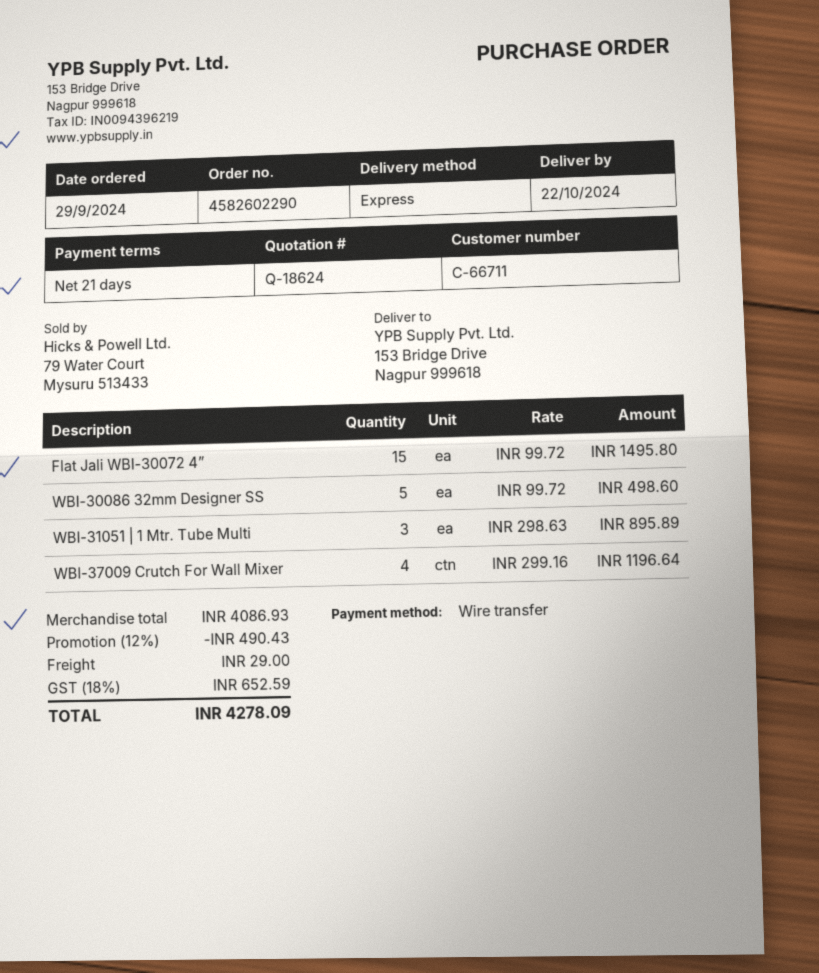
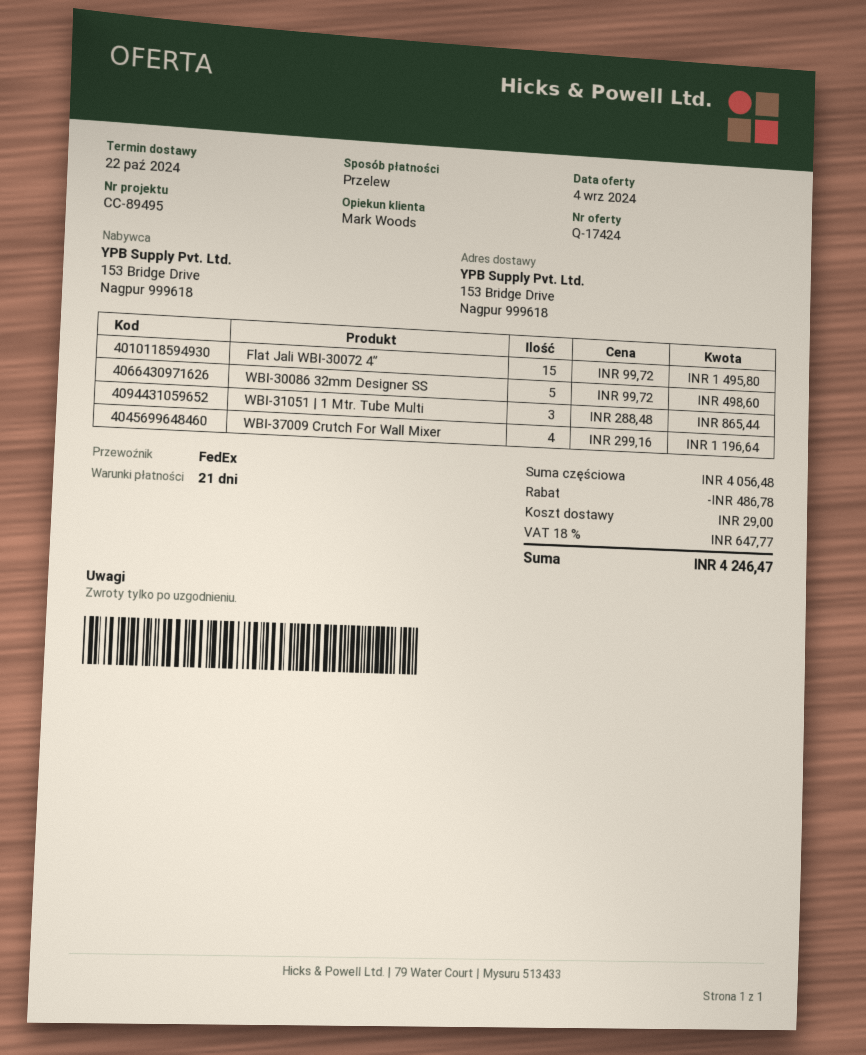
quote number: Q-18624 -> Q-17424
shipping method: express -> FedEx
WBI-31051 | 1 Mtr. Tube Multi: 3 x 298.63 = 895.89 -> 3 x 288.48 = 865.44
subtotal: 4086.93 -> 4056.48
discount: 490.43 -> 486.78
tax: 18% = 652.59 -> 18% = 647.77
total: 4278.09 -> 4246.47

